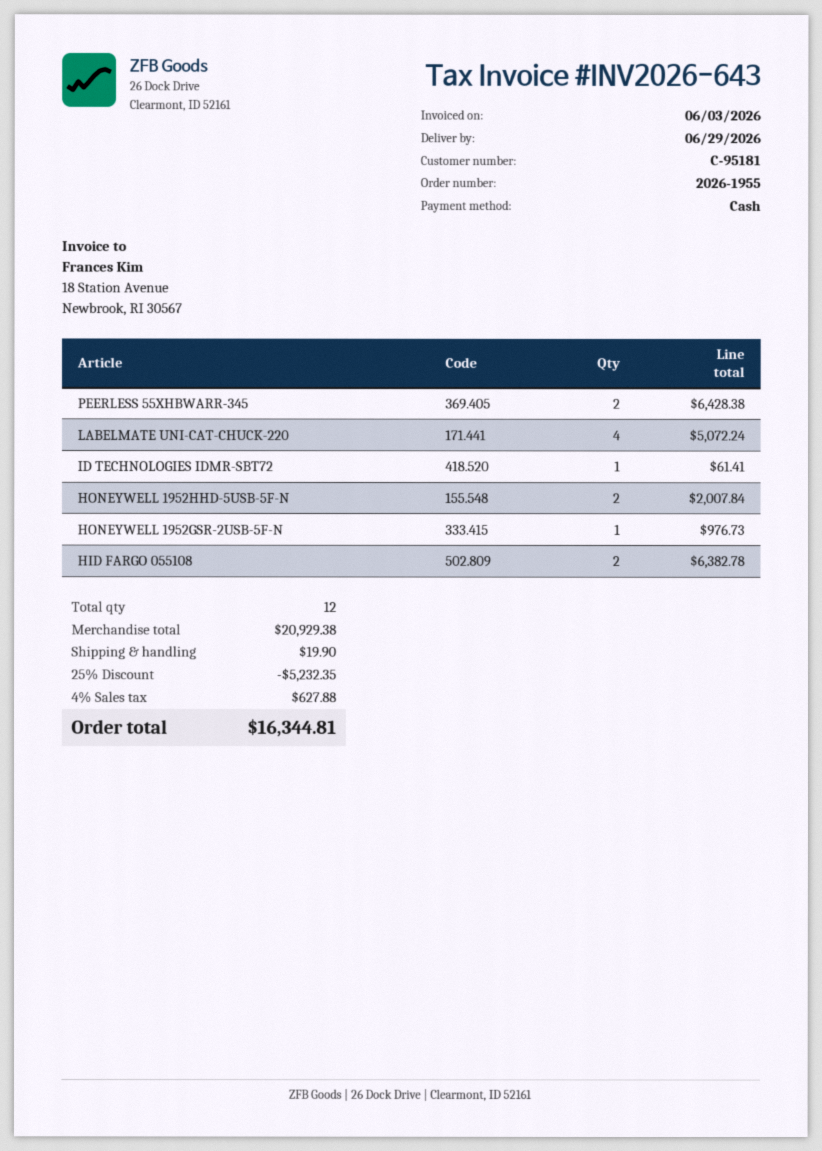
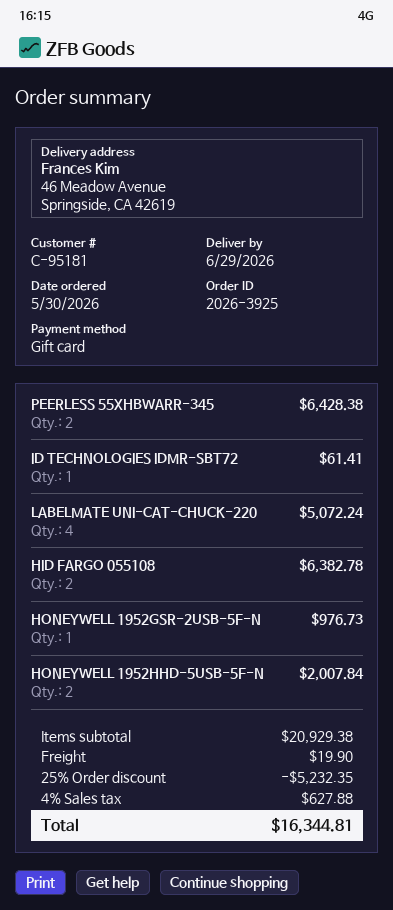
order number: 2026-1955 -> 2026-3925
payment method: cash -> gift card

